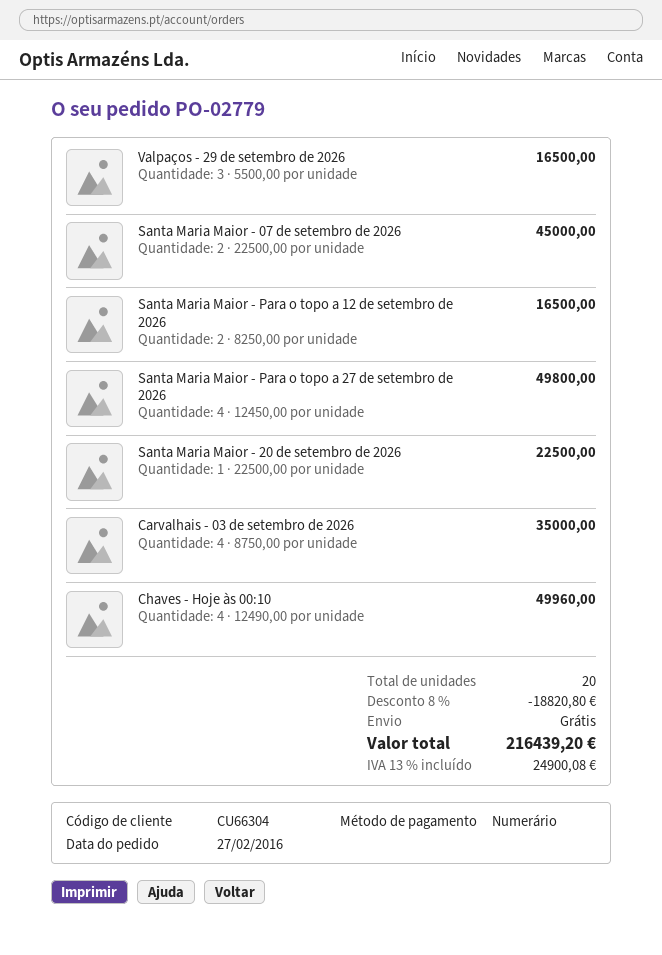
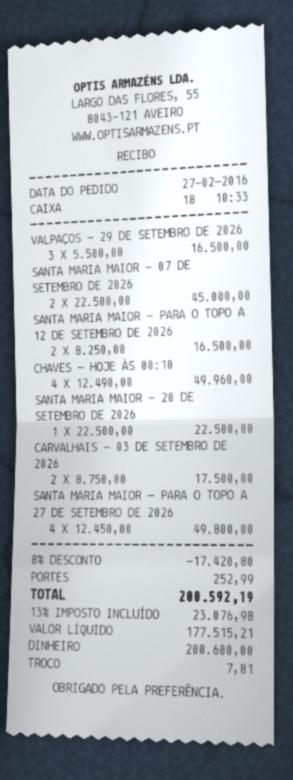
Carvalhais - 03 de setembro de 2026: 4 x 8750.00 = 35000.00 -> 2 x 8750.00 = 17500.00
discount: 8% = 18820.80 -> 8% = 17420.80
shipping: 0.00 -> 252.99
tax: 13% = 24900.08 -> 13% = 23076.98
total: 216439.20 -> 200592.19

